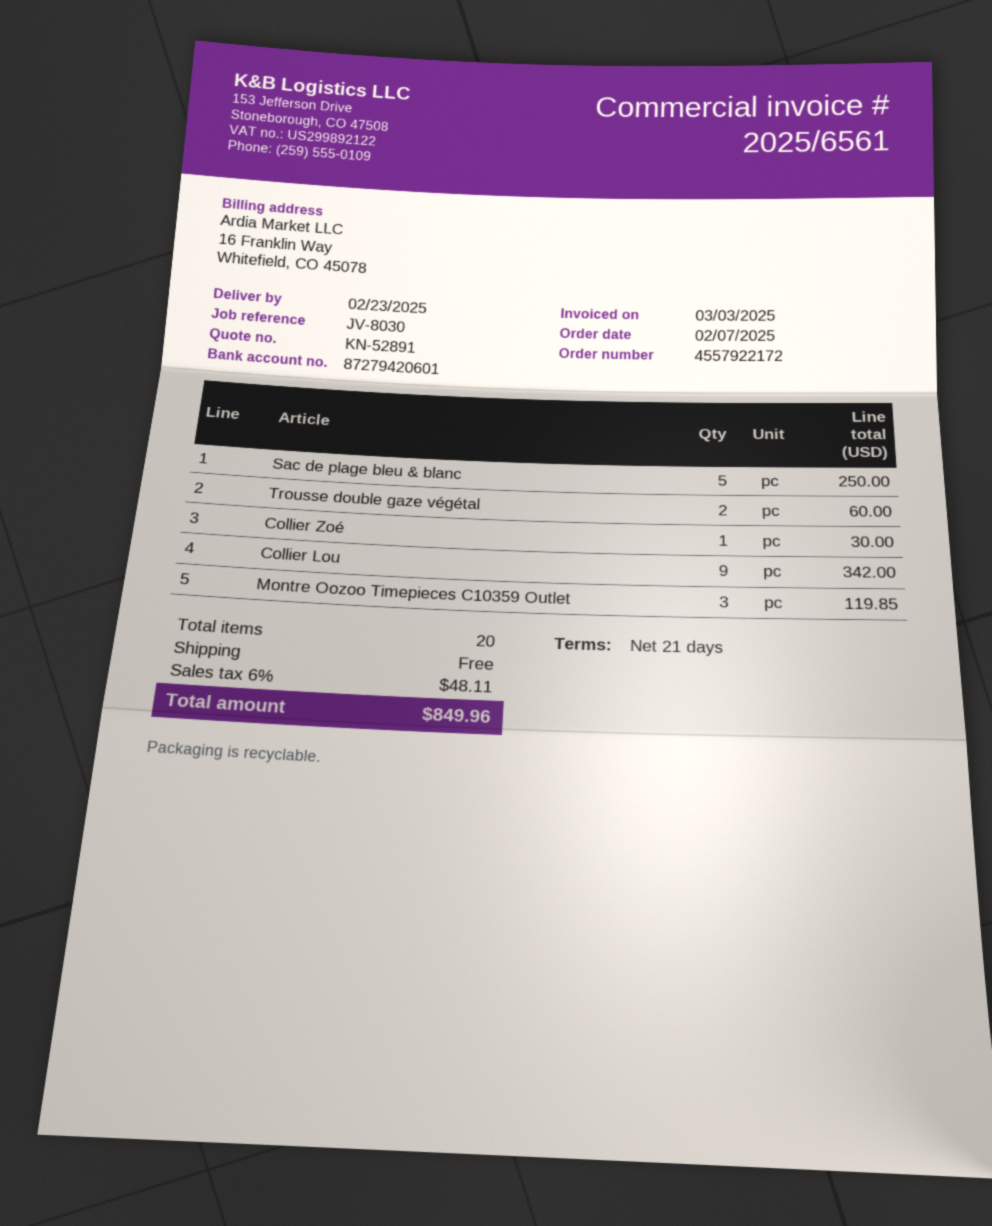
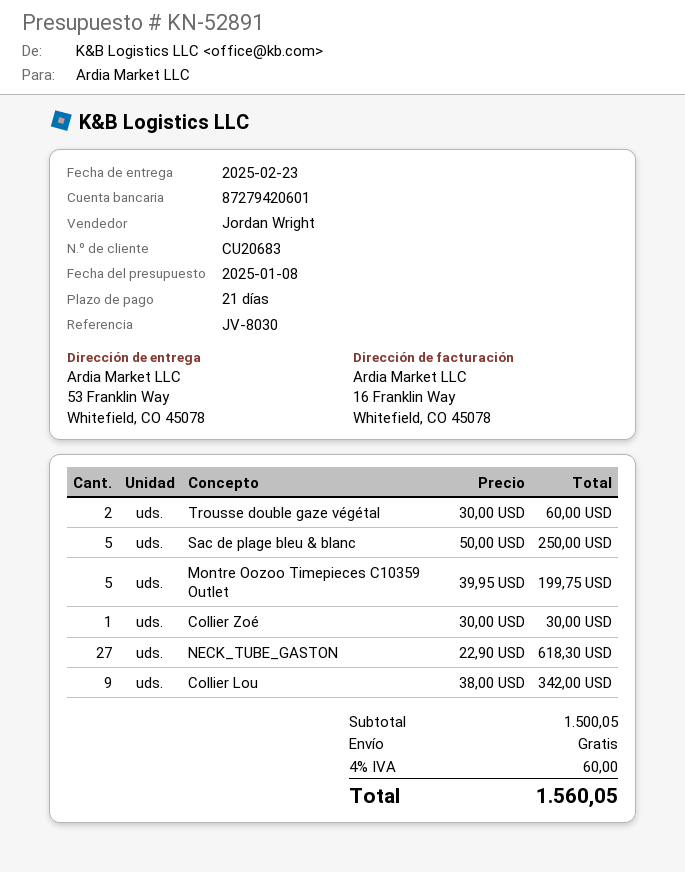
Montre Oozoo Timepieces C10359 Outlet: 3 for 119.85 -> 5 for 199.75
NECK_TUBE_GASTON: none -> 27 for 618.30
tax: 6% = 48.11 -> 4% = 60.00
total: 849.96 -> 1560.05

